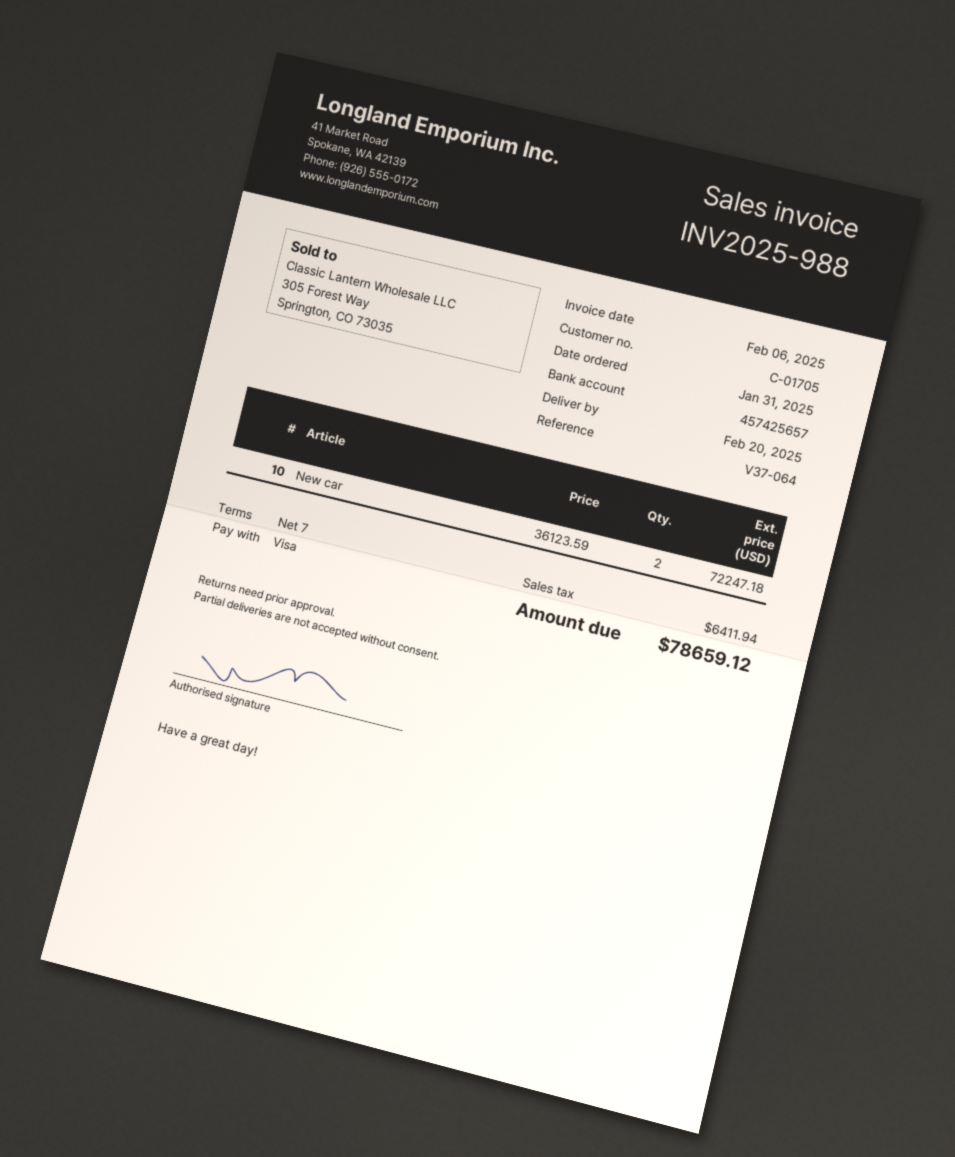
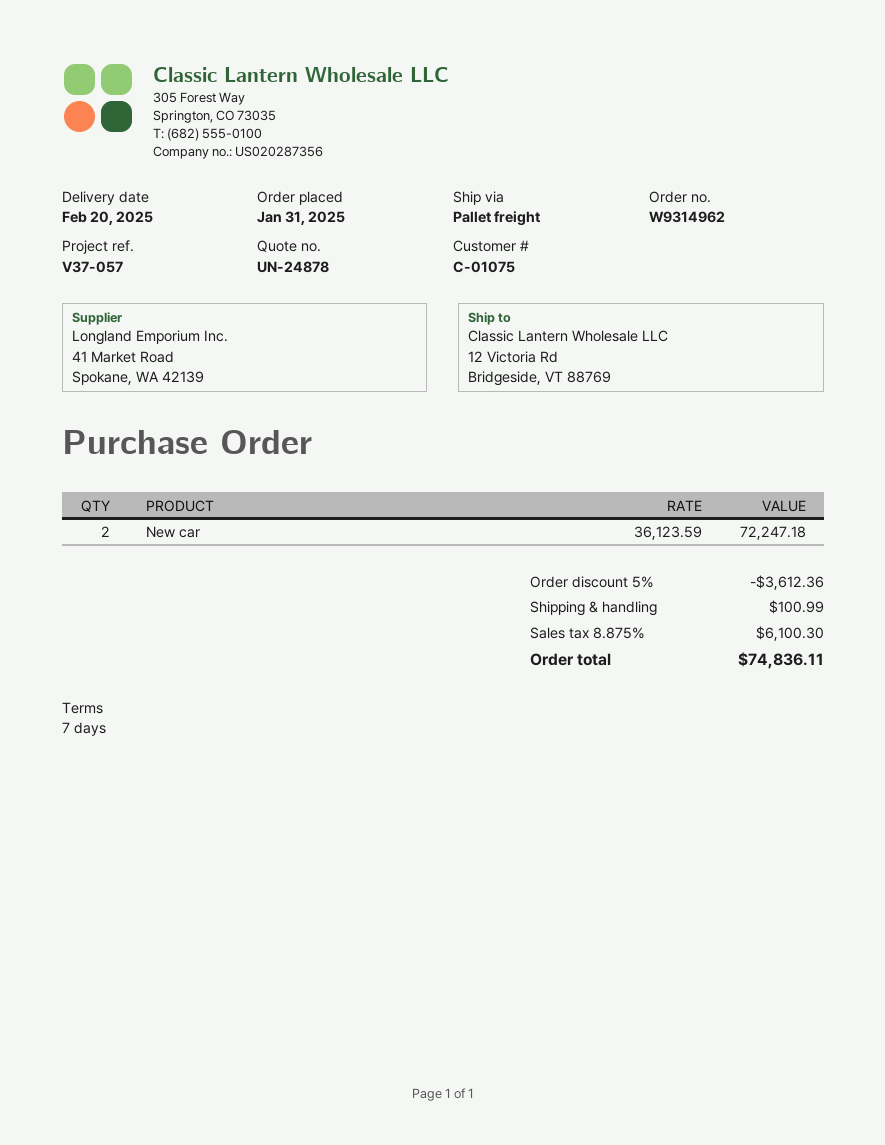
customer number: C-01705 -> C-01075
reference: V37-064 -> V37-057
discount: none -> 5% = 3612.36
shipping: none -> 100.99
tax: 6411.94 -> 6100.30
total: 78659.12 -> 74836.11

